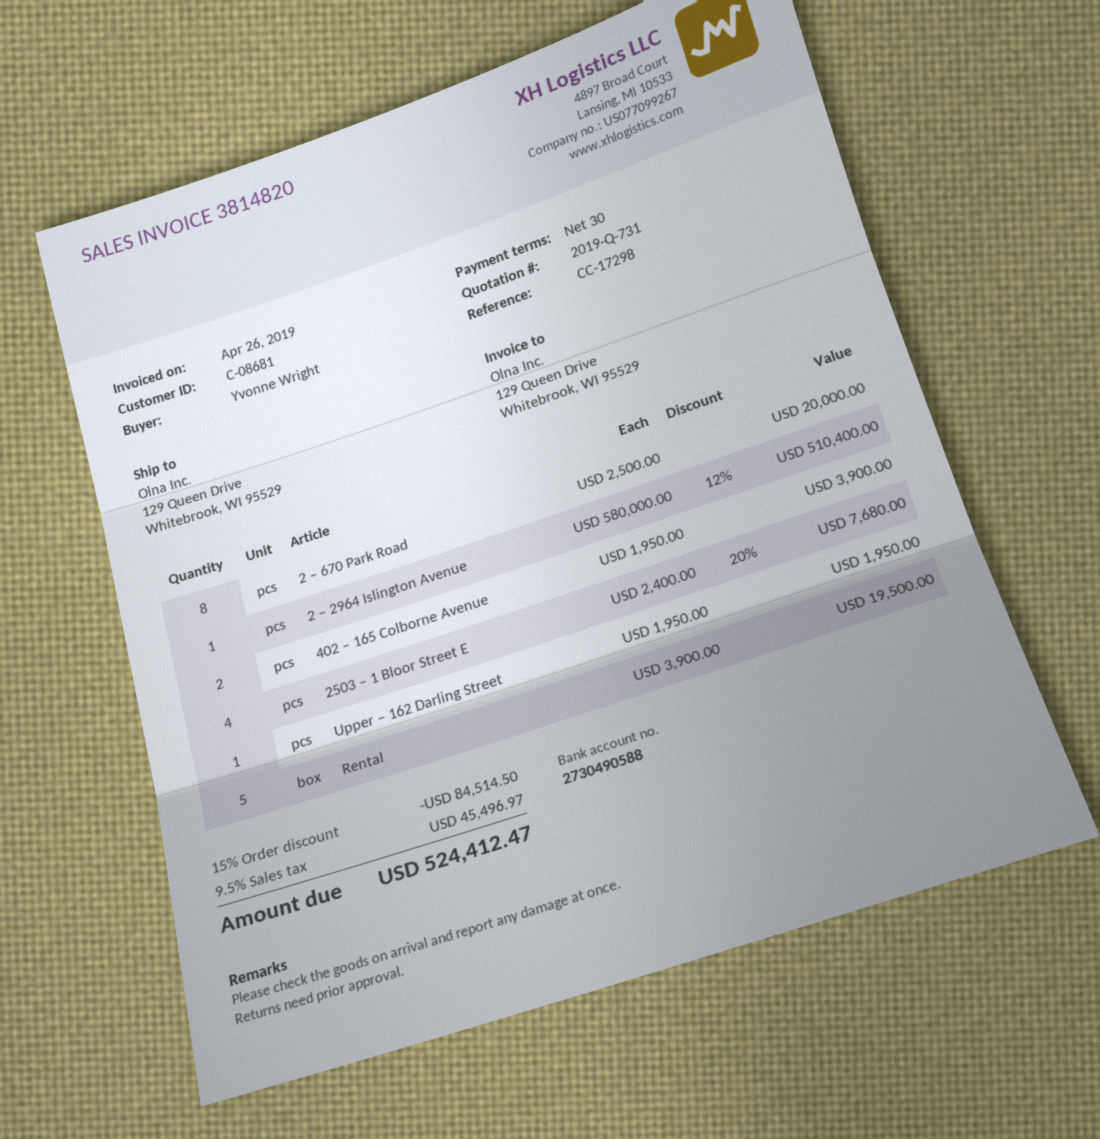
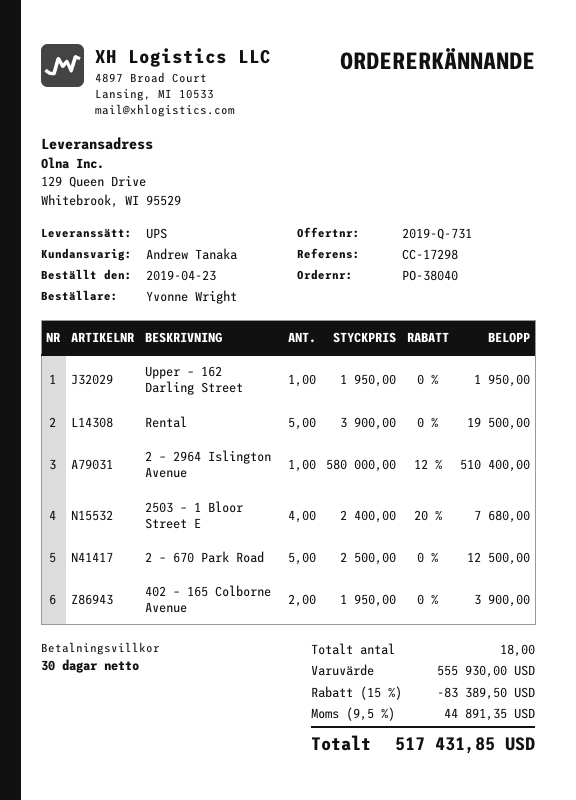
2 – 670 Park Road: 8 x 2500.00 = 20000.00 -> 5 x 2500.00 = 12500.00
discount: 15% = 84514.50 -> 15% = 83389.50
tax: 9.5% = 45496.97 -> 9.5% = 44891.35
total: 524412.47 -> 517431.85

